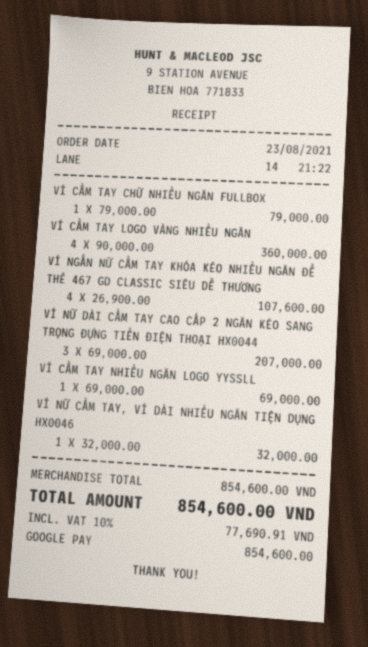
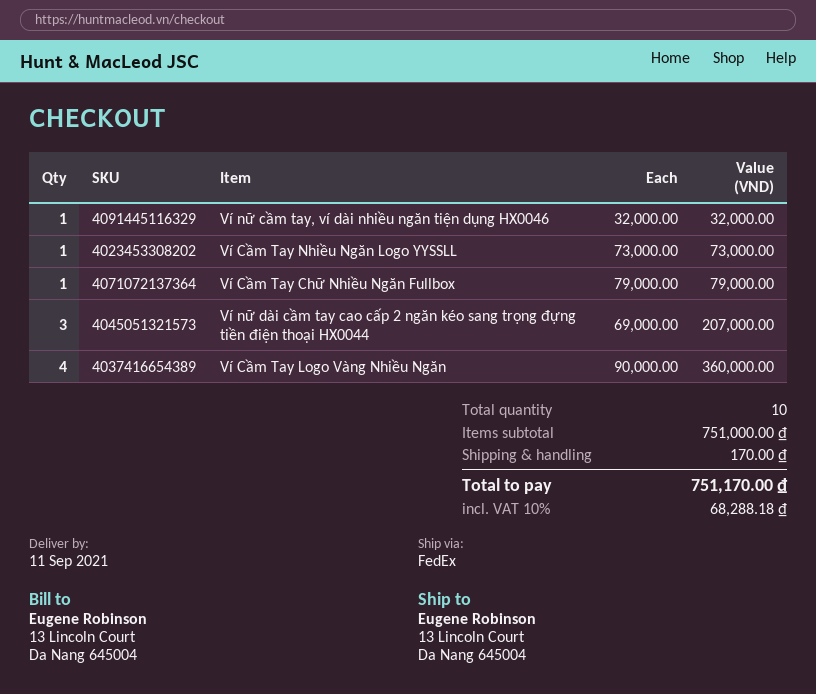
VÍ NGẮN NỮ CẦM TAY KHÓA KÉO NHIỀU NGĂN ĐỂ THẺ 467 GD CLASSIC SIÊU DỄ THƯƠNG: 4 x 26900.00 = 107600.00 -> none
VÍ CẦM TAY NHIỀU NGĂN LOGO YYSSLL: 1 x 69000.00 = 69000.00 -> 1 x 73000.00 = 73000.00
subtotal: 854600.00 -> 751000.00
shipping: none -> 170.00
tax: 10% = 77690.91 -> 10% = 68288.18
total: 854600.00 -> 751170.00

